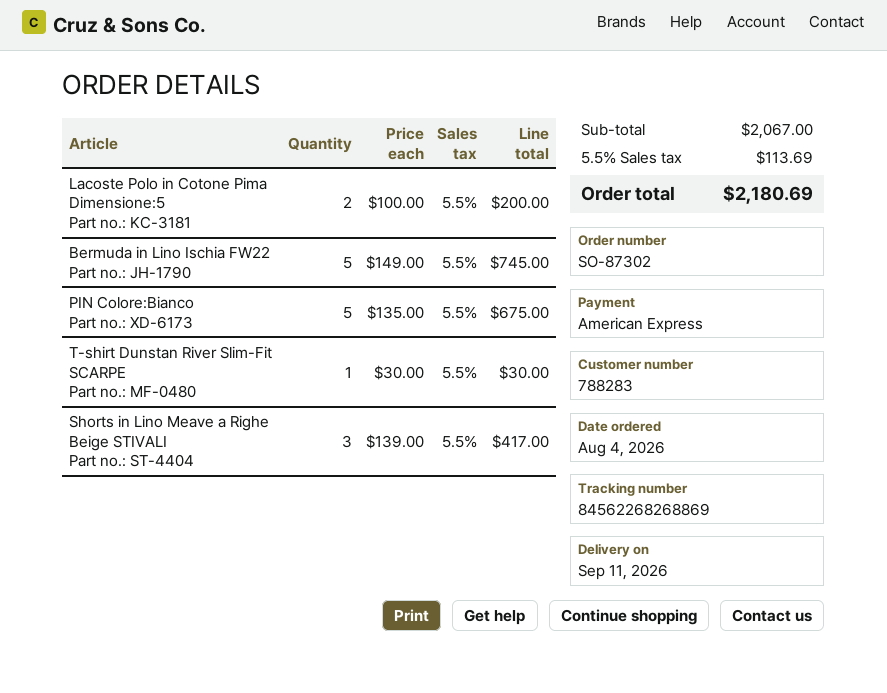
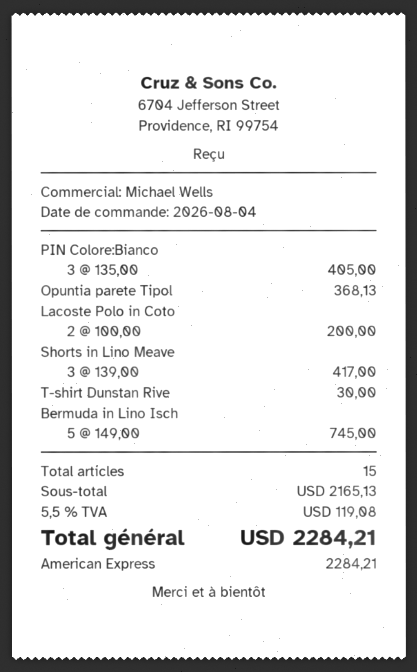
PIN Colore:Bianco: 5 x 135.00 = 675.00 -> 3 x 135.00 = 405.00
Opuntia parete Tipol: none -> 1 x 368.13 = 368.13
subtotal: 2067.00 -> 2165.13
tax: 5.5% = 113.69 -> 5.5% = 119.08
total: 2180.69 -> 2284.21

